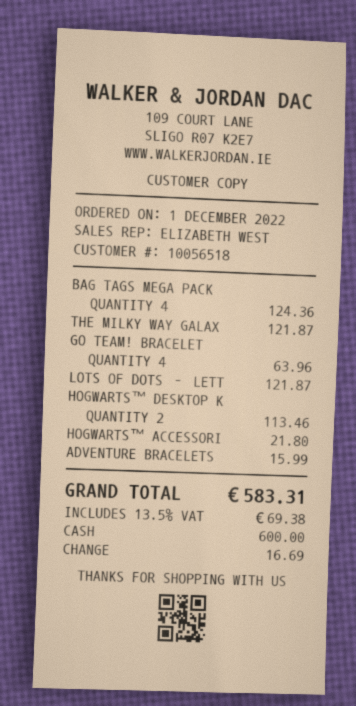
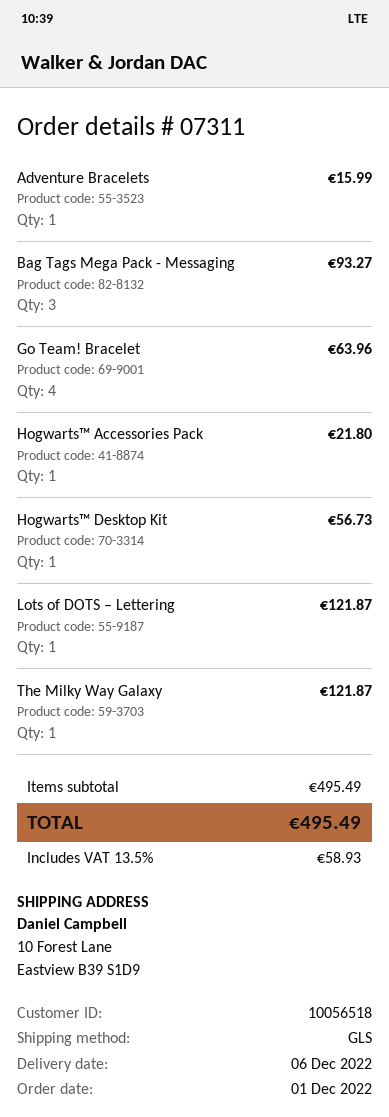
BAG TAGS MEGA PACK: 4 for 124.36 -> 3 for 93.27
HOGWARTS™ DESKTOP K: 2 for 113.46 -> 1 for 56.73
tax: 13.5% = 69.38 -> 13.5% = 58.93
total: 583.31 -> 495.49

